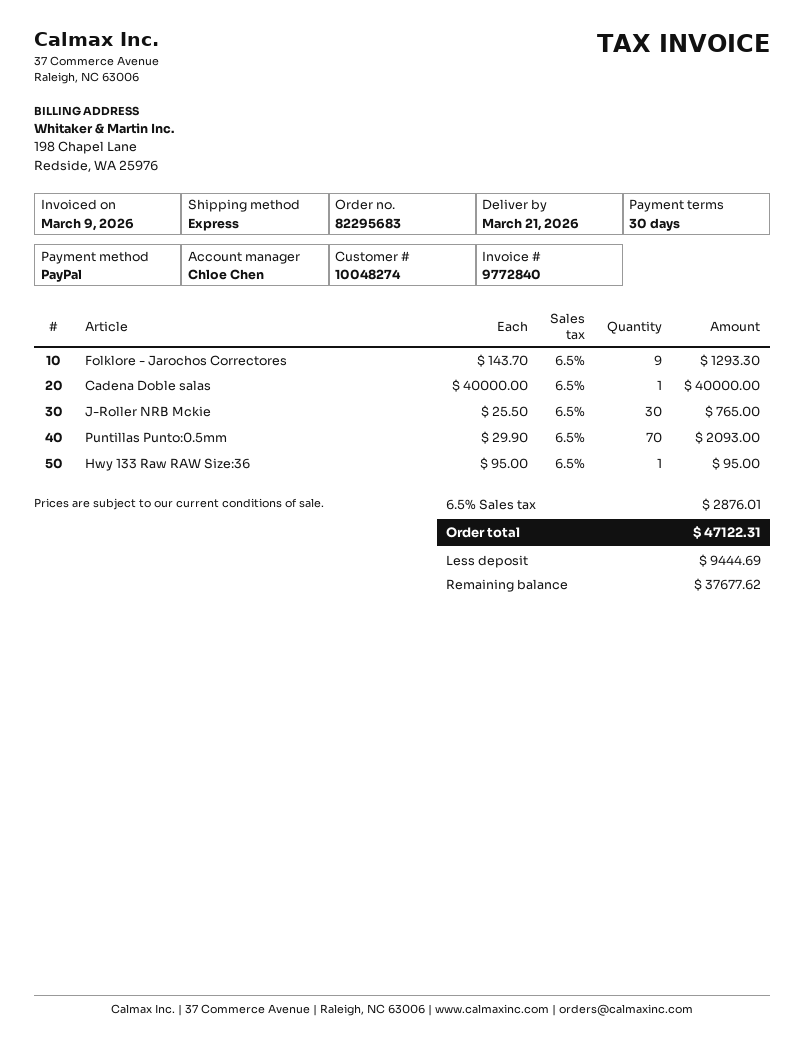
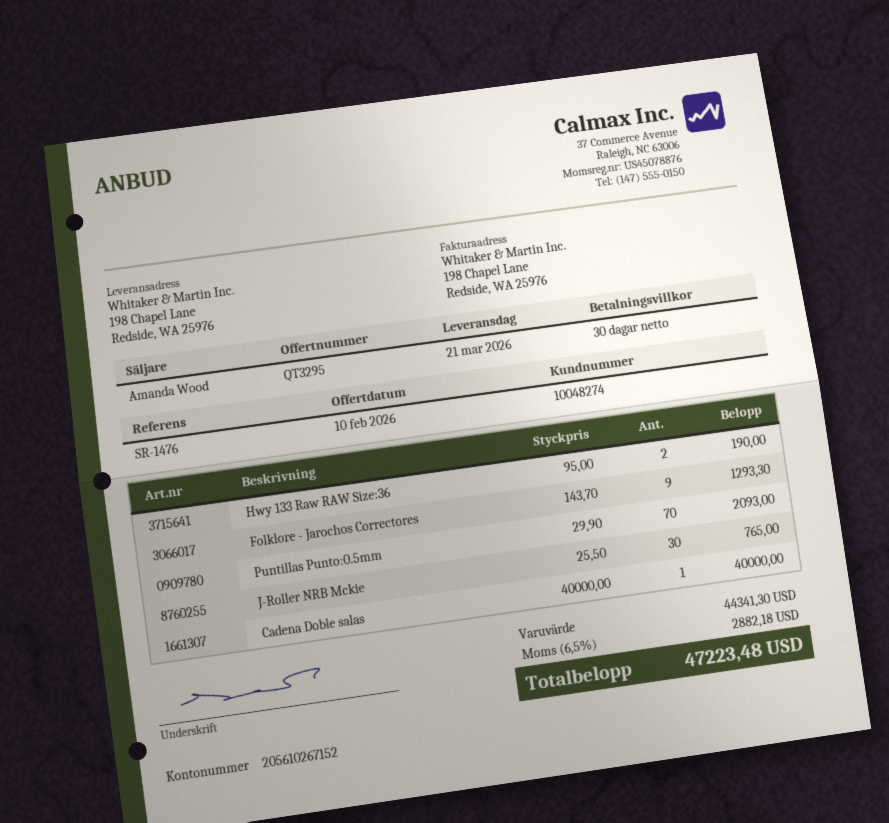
sales rep: Chloe Chen -> Amanda Wood
Hwy 133 Raw RAW Size:36: 1 x 95.00 = 95.00 -> 2 x 95.00 = 190.00
tax: 6.5% = 2876.01 -> 6.5% = 2882.18
total: 47122.31 -> 47223.48

